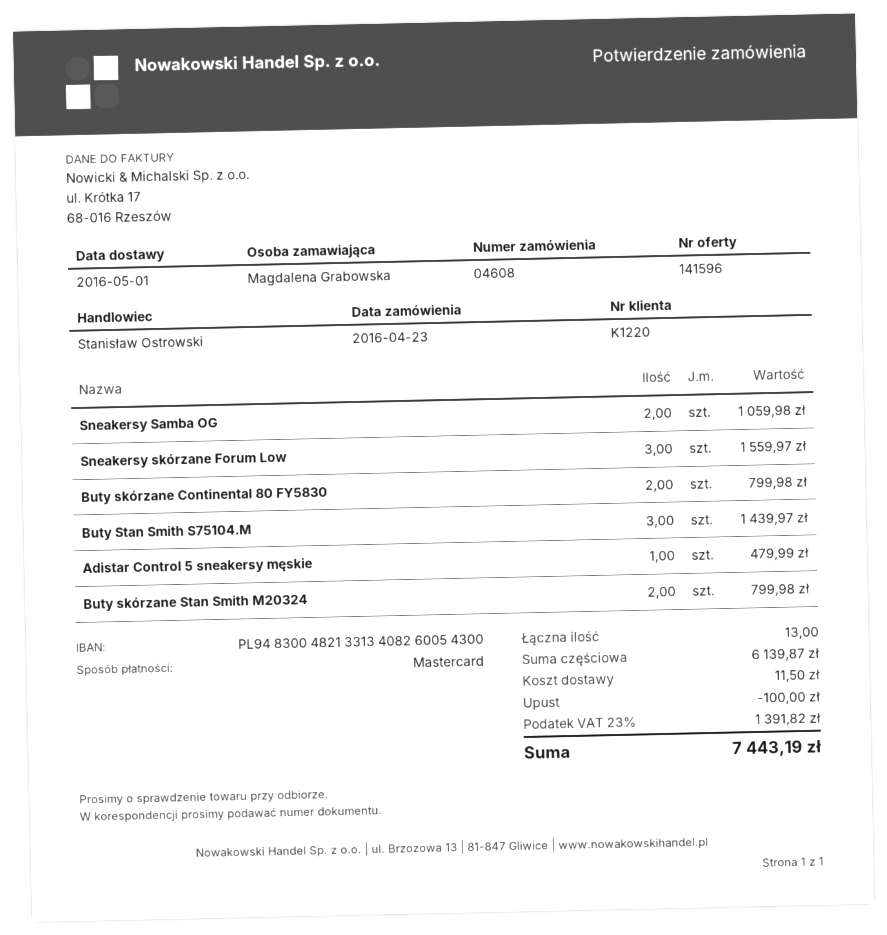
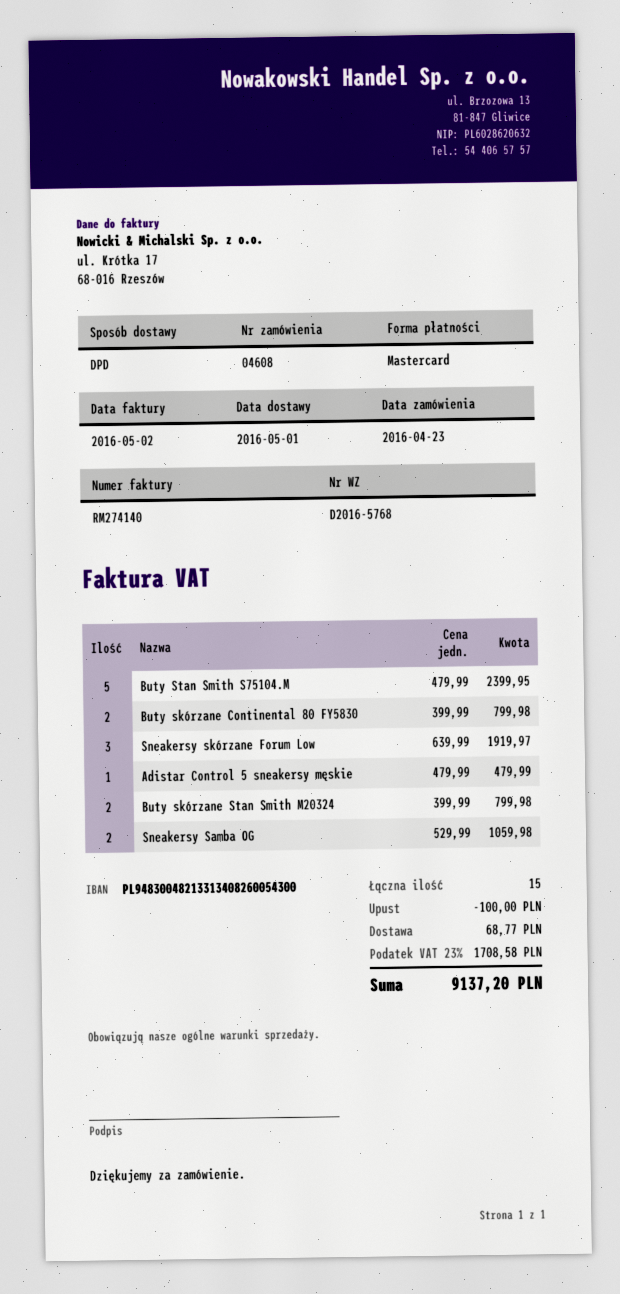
Sneakersy skórzane Forum Low: 3 for 1559.97 -> 3 for 1919.97
Buty Stan Smith S75104.M: 3 for 1439.97 -> 5 for 2399.95
total quantity: 13 -> 15
shipping: 11.50 -> 68.77
tax: 23% = 1391.82 -> 23% = 1708.58
total: 7443.19 -> 9137.20

